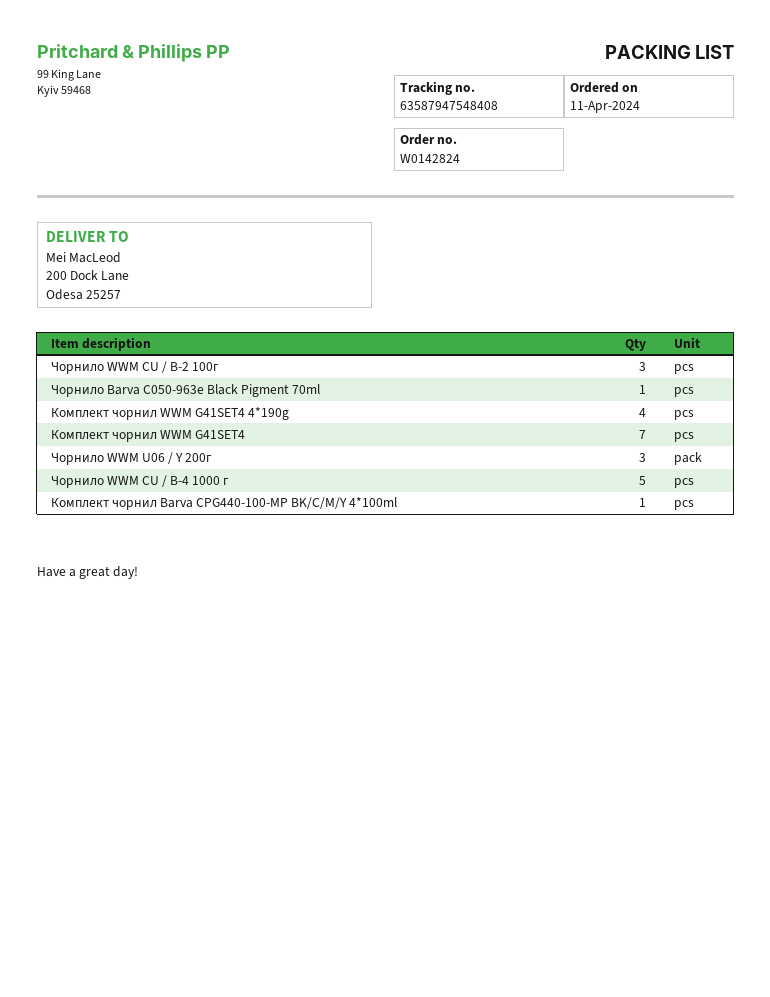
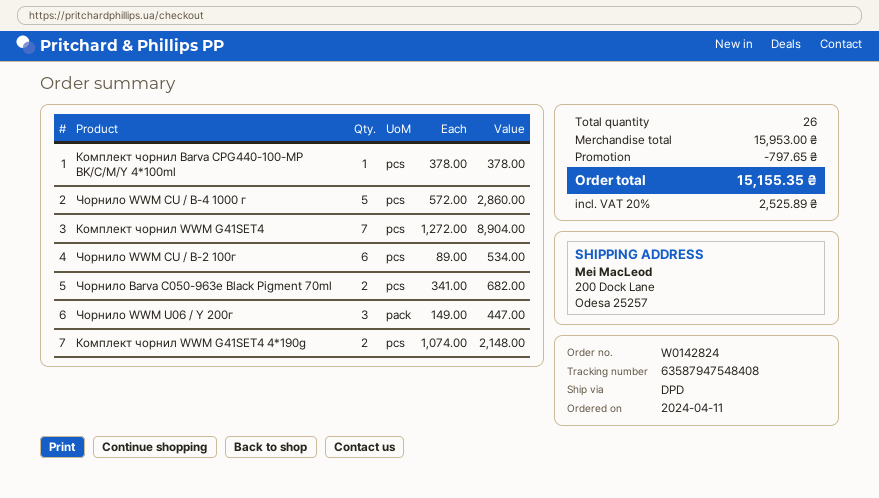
Чорнило WWM CU / B-2 100г: 3 -> 6
Чорнило Barva C050-963e Black Pigment 70ml: 1 -> 2
Комплект чорнил WWM G41SET4 4*190g: 4 -> 2

